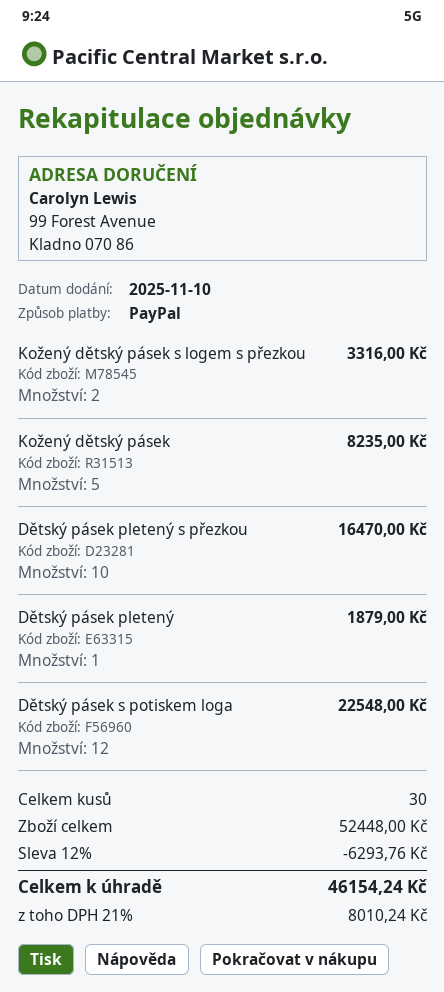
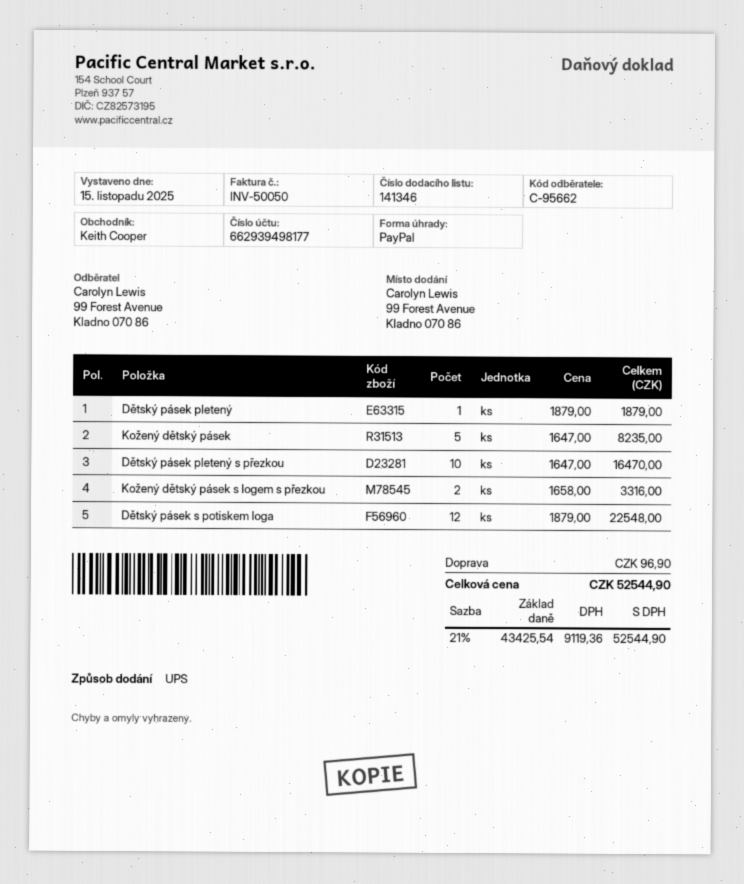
discount: 12% = 6293.76 -> none
shipping: none -> 96.90
tax: 21% = 8010.24 -> 21% = 9119.36
total: 46154.24 -> 52544.90

